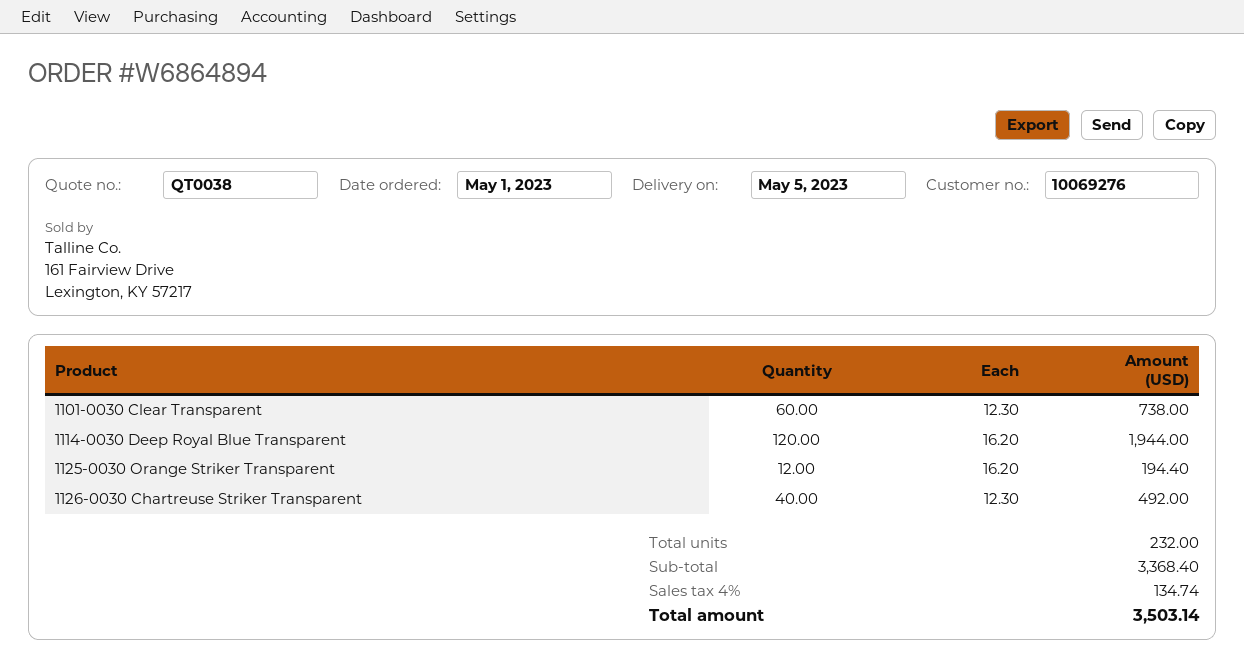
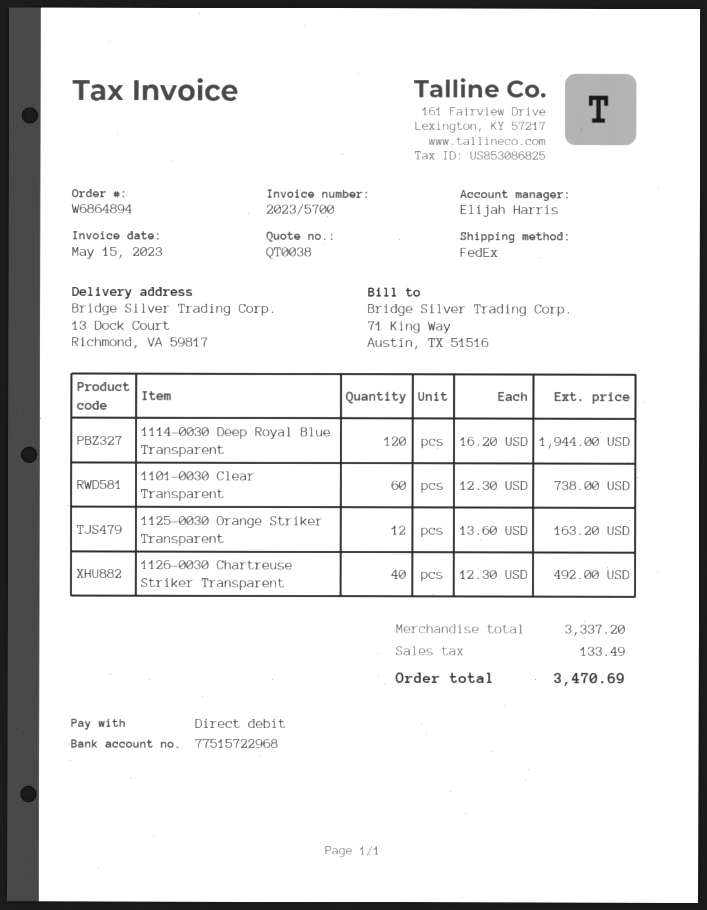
1125-0030 Orange Striker Transparent: 12 x 16.20 = 194.40 -> 12 x 13.60 = 163.20
subtotal: 3368.40 -> 3337.20
tax: 134.74 -> 133.49
total: 3503.14 -> 3470.69

